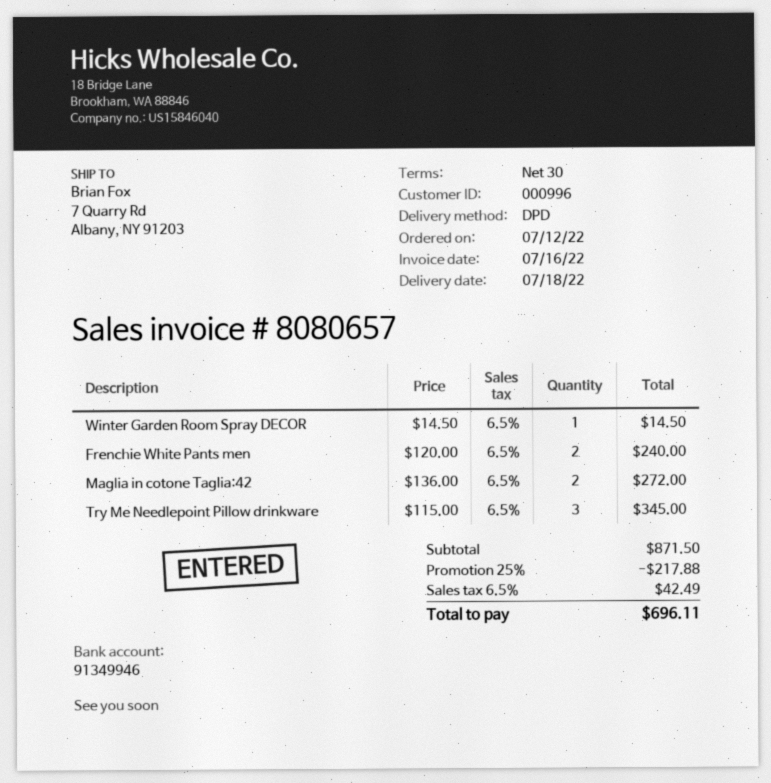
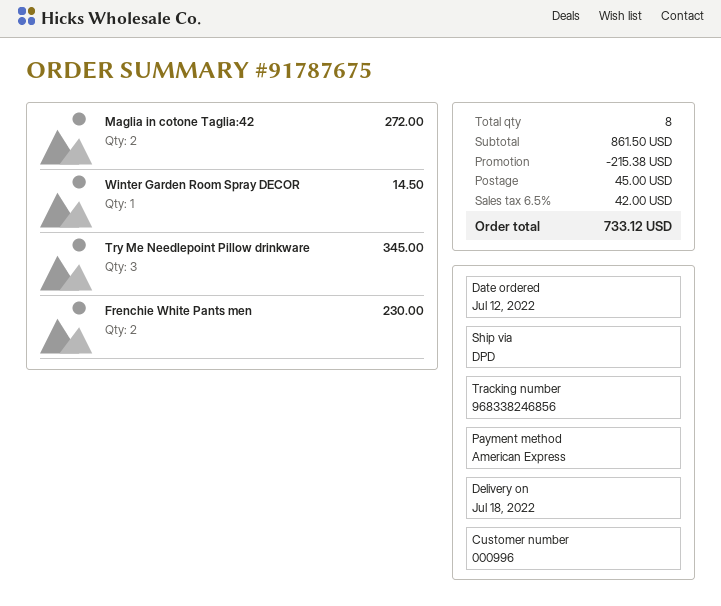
Frenchie White Pants men: 2 for 240.00 -> 2 for 230.00
subtotal: 871.50 -> 861.50
discount: 217.88 -> 215.38
shipping: none -> 45.00
tax: 6.5% = 42.49 -> 6.5% = 42.00
total: 696.11 -> 733.12

